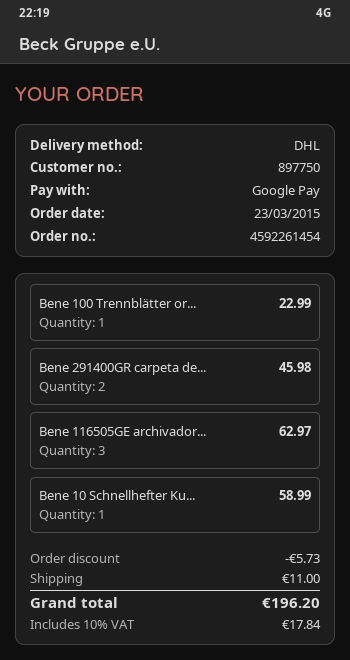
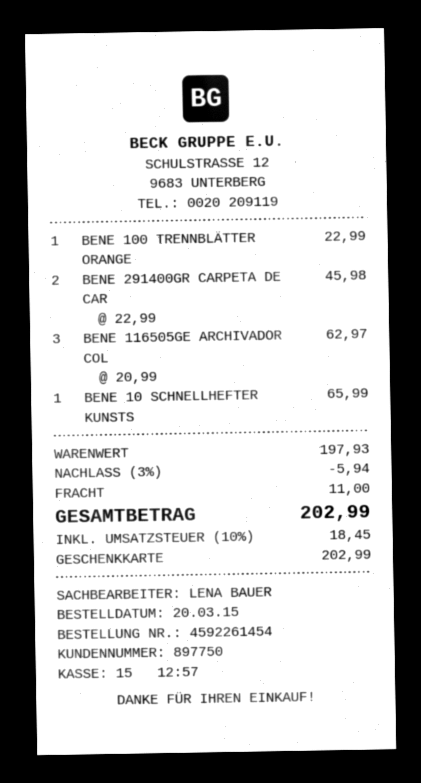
order date: 2015-03-23 -> 2015-03-20
payment method: Google Pay -> gift card
Bene 10 Schnellhefter Ku...: 1 for 58.99 -> 1 for 65.99
discount: 5.73 -> 5.94
tax: 10% = 17.84 -> 10% = 18.45
total: 196.20 -> 202.99

